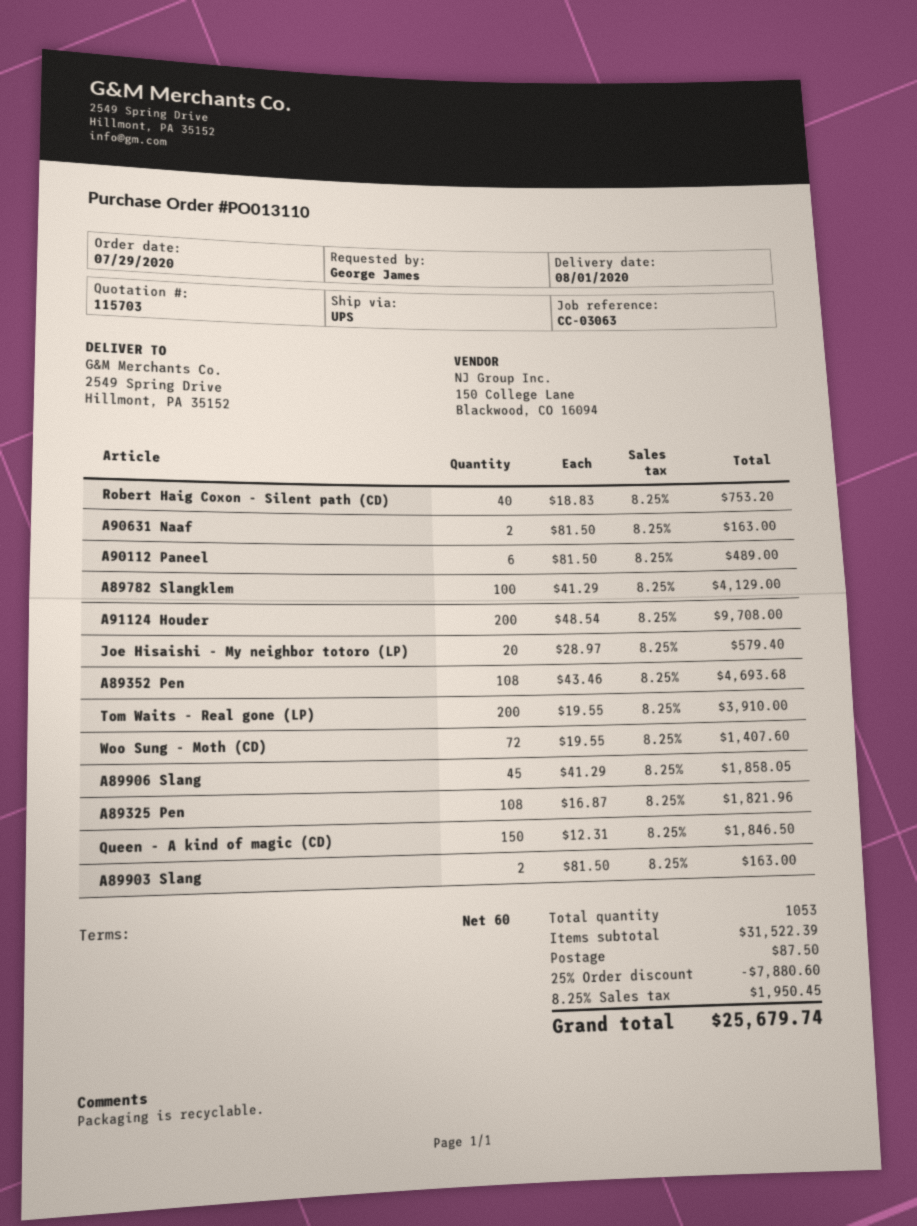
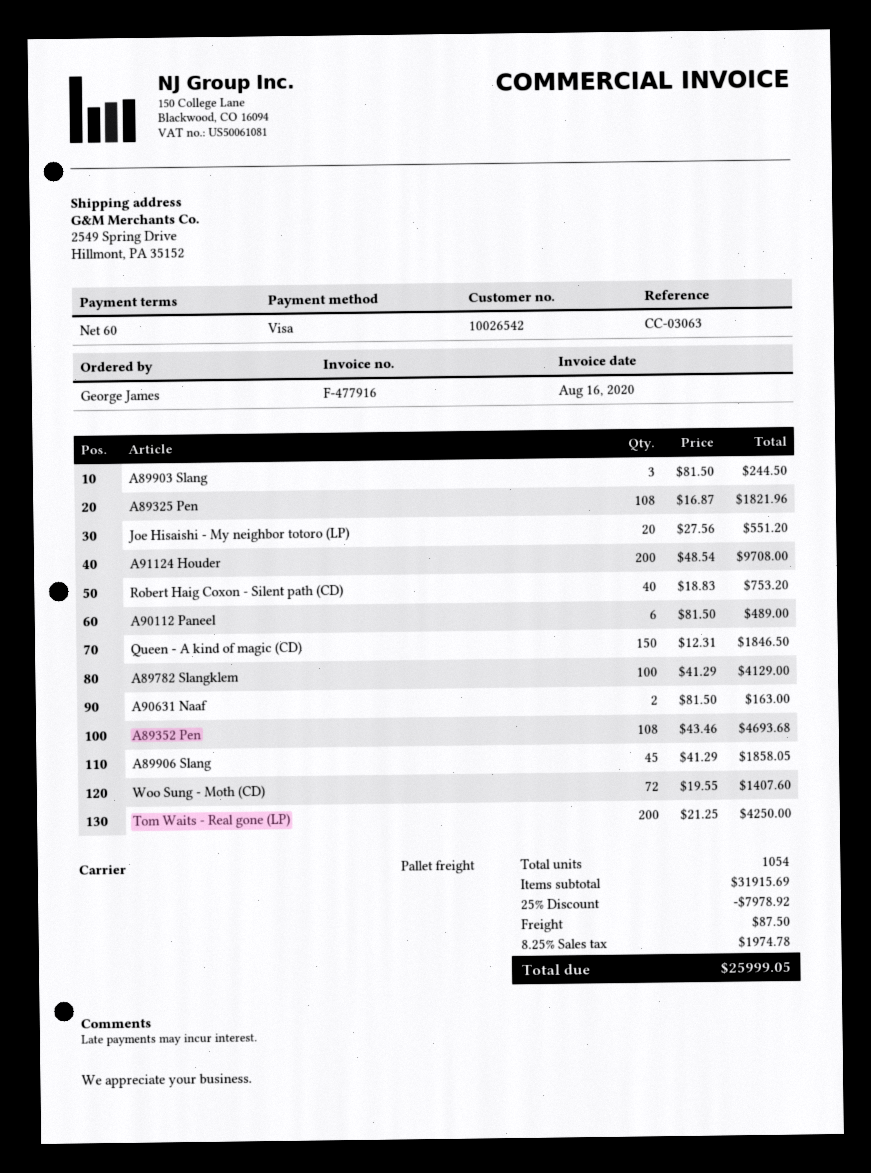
shipping method: UPS -> pallet freight
Joe Hisaishi - My neighbor totoro (LP): 20 x 28.97 = 579.40 -> 20 x 27.56 = 551.20
Tom Waits - Real gone (LP): 200 x 19.55 = 3910.00 -> 200 x 21.25 = 4250.00
A89903 Slang: 2 x 81.50 = 163.00 -> 3 x 81.50 = 244.50
total quantity: 1053 -> 1054
subtotal: 31522.39 -> 31915.69
discount: 25% = 7880.60 -> 25% = 7978.92
tax: 8.25% = 1950.45 -> 8.25% = 1974.78
total: 25679.74 -> 25999.05

